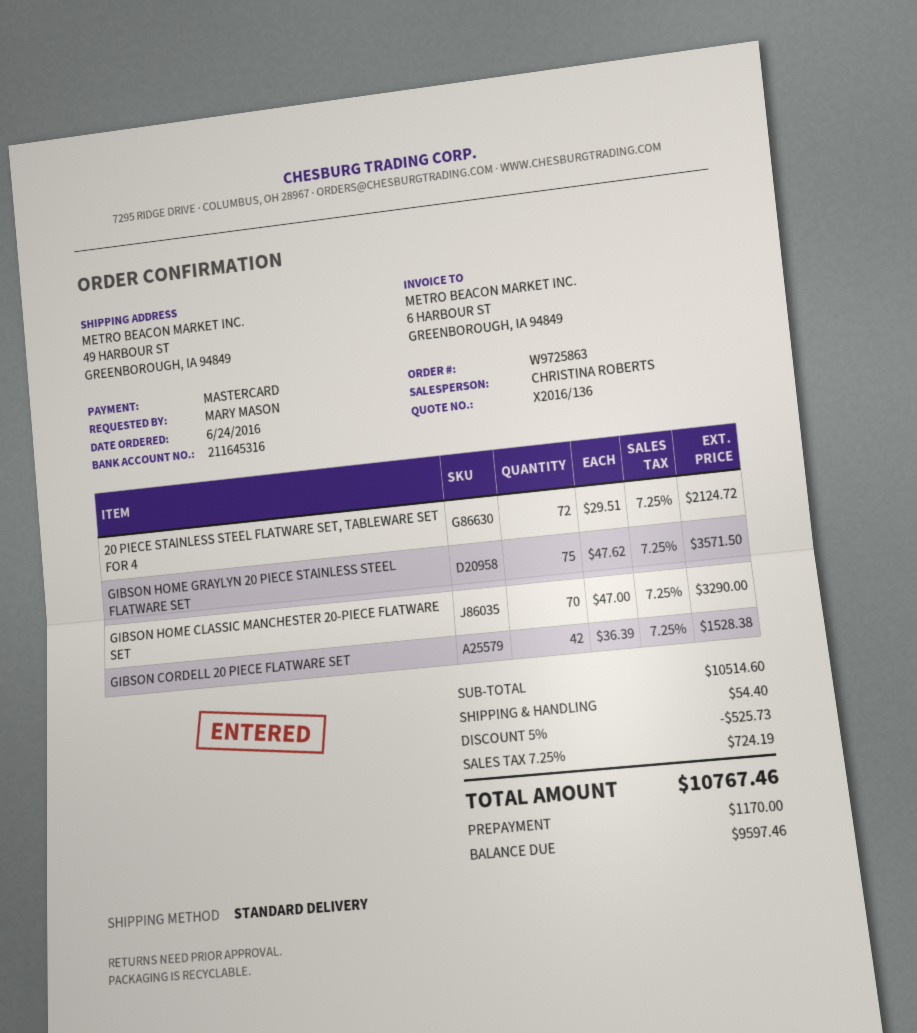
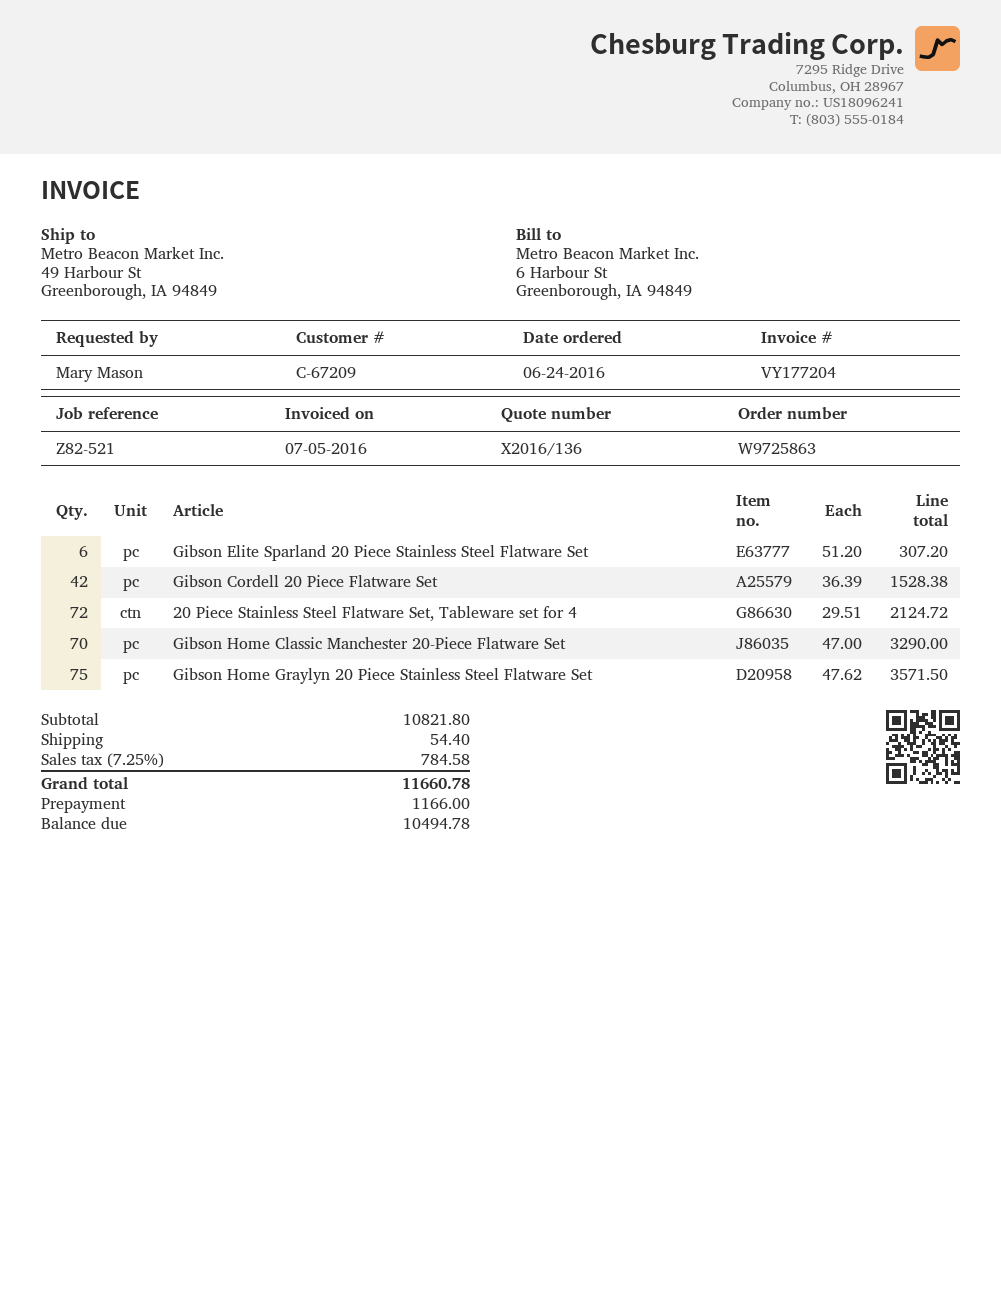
Gibson Elite Sparland 20 Piece Stainless Steel Flatware Set: none -> 6 x 51.20 = 307.20
subtotal: 10514.60 -> 10821.80
discount: 5% = 525.73 -> none
tax: 7.25% = 724.19 -> 7.25% = 784.58
total: 10767.46 -> 11660.78
deposit: 1170.00 -> 1166.00
balance: 9597.46 -> 10494.78

